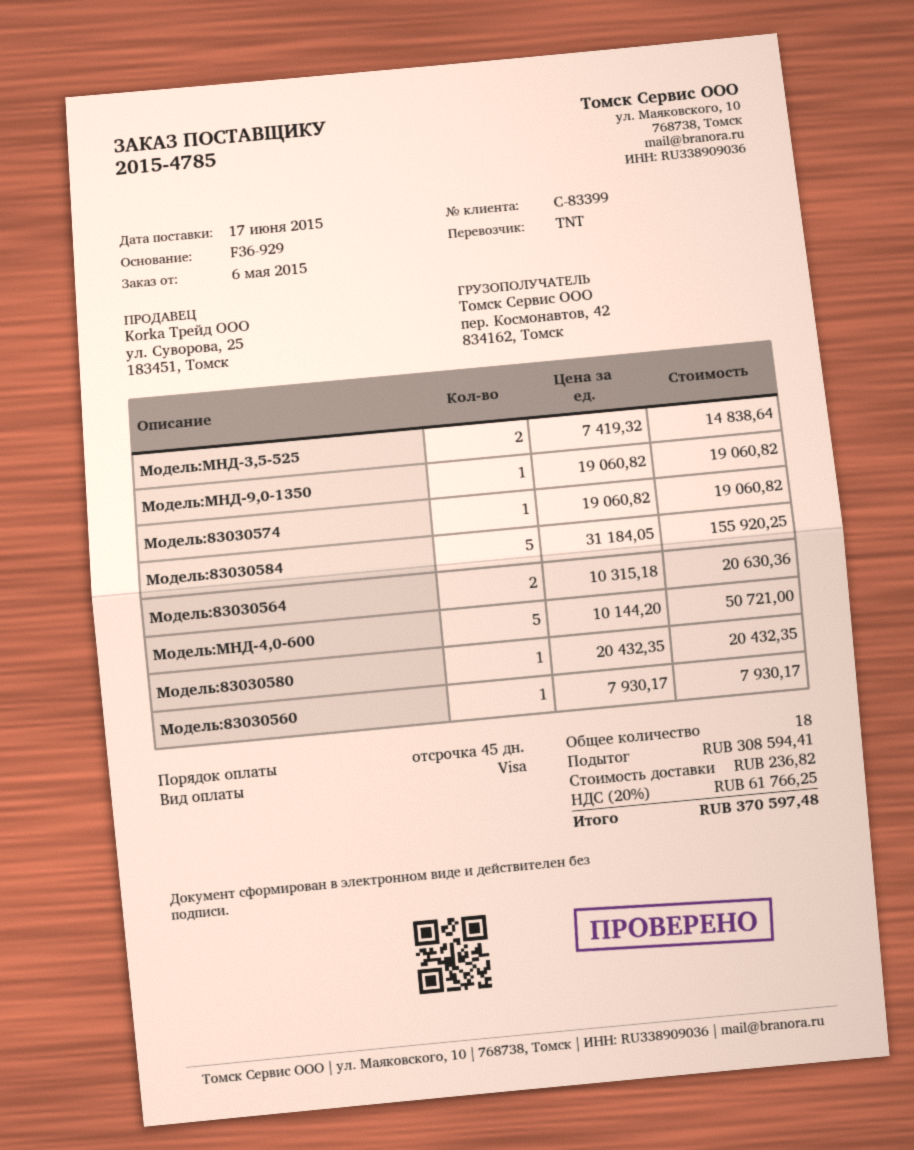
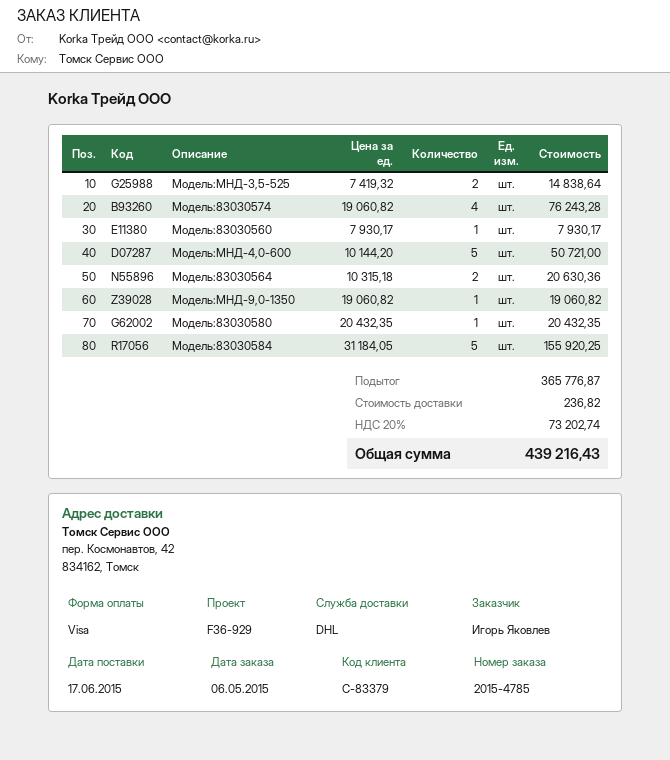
customer number: C-83399 -> C-83379
shipping method: TNT -> DHL
Модель:83030574: 1 x 19060.82 = 19060.82 -> 4 x 19060.82 = 76243.28
subtotal: 308594.41 -> 365776.87
tax: 20% = 61766.25 -> 20% = 73202.74
total: 370597.48 -> 439216.43

